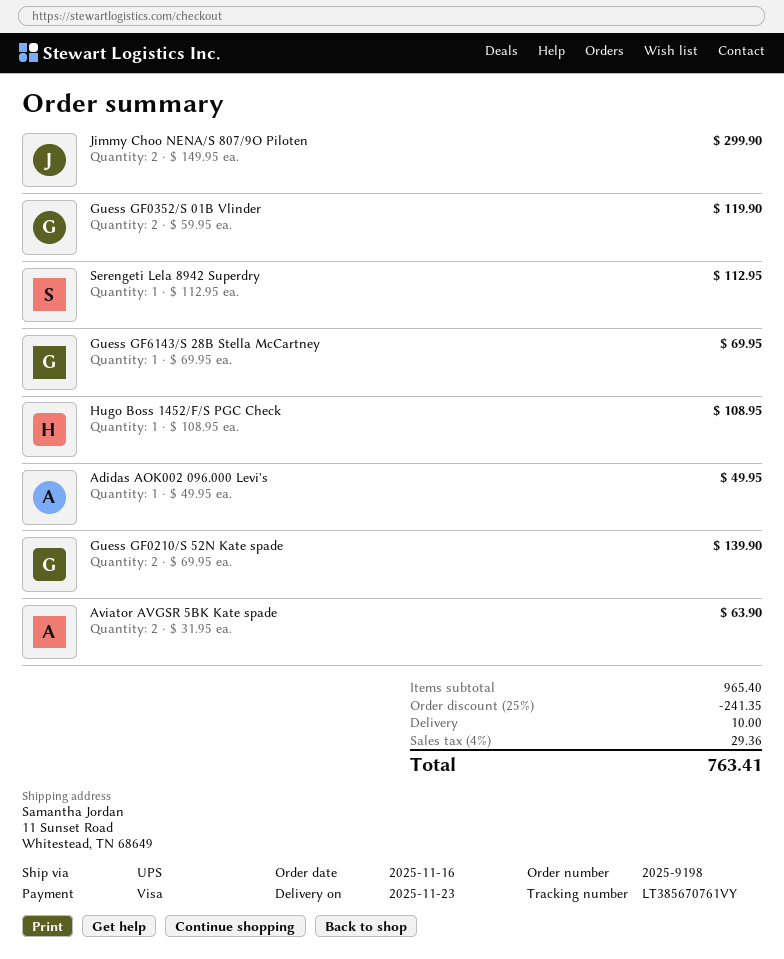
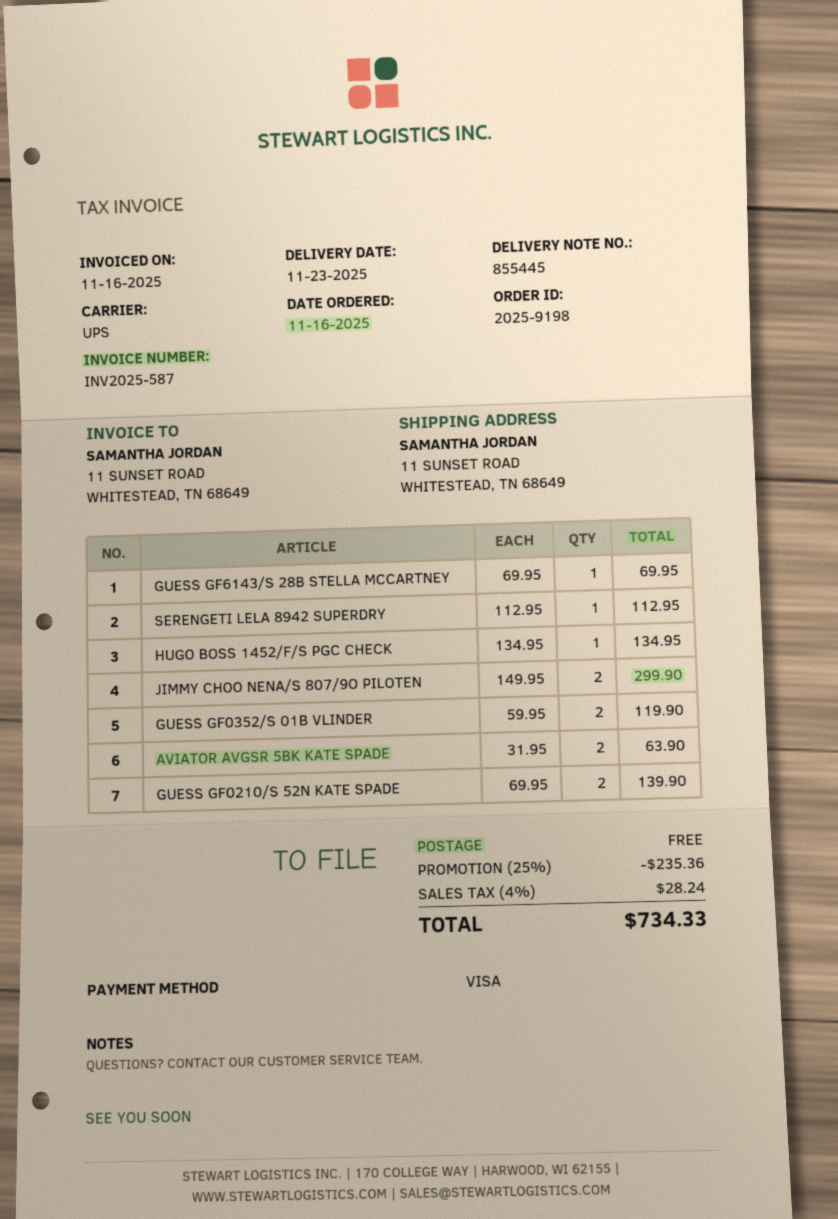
Hugo Boss 1452/F/S PGC Check: 1 x 108.95 = 108.95 -> 1 x 134.95 = 134.95
Adidas AOK002 096.000 Levi's: 1 x 49.95 = 49.95 -> none
discount: 25% = 241.35 -> 25% = 235.36
shipping: 10.00 -> 0.00
tax: 4% = 29.36 -> 4% = 28.24
total: 763.41 -> 734.33

